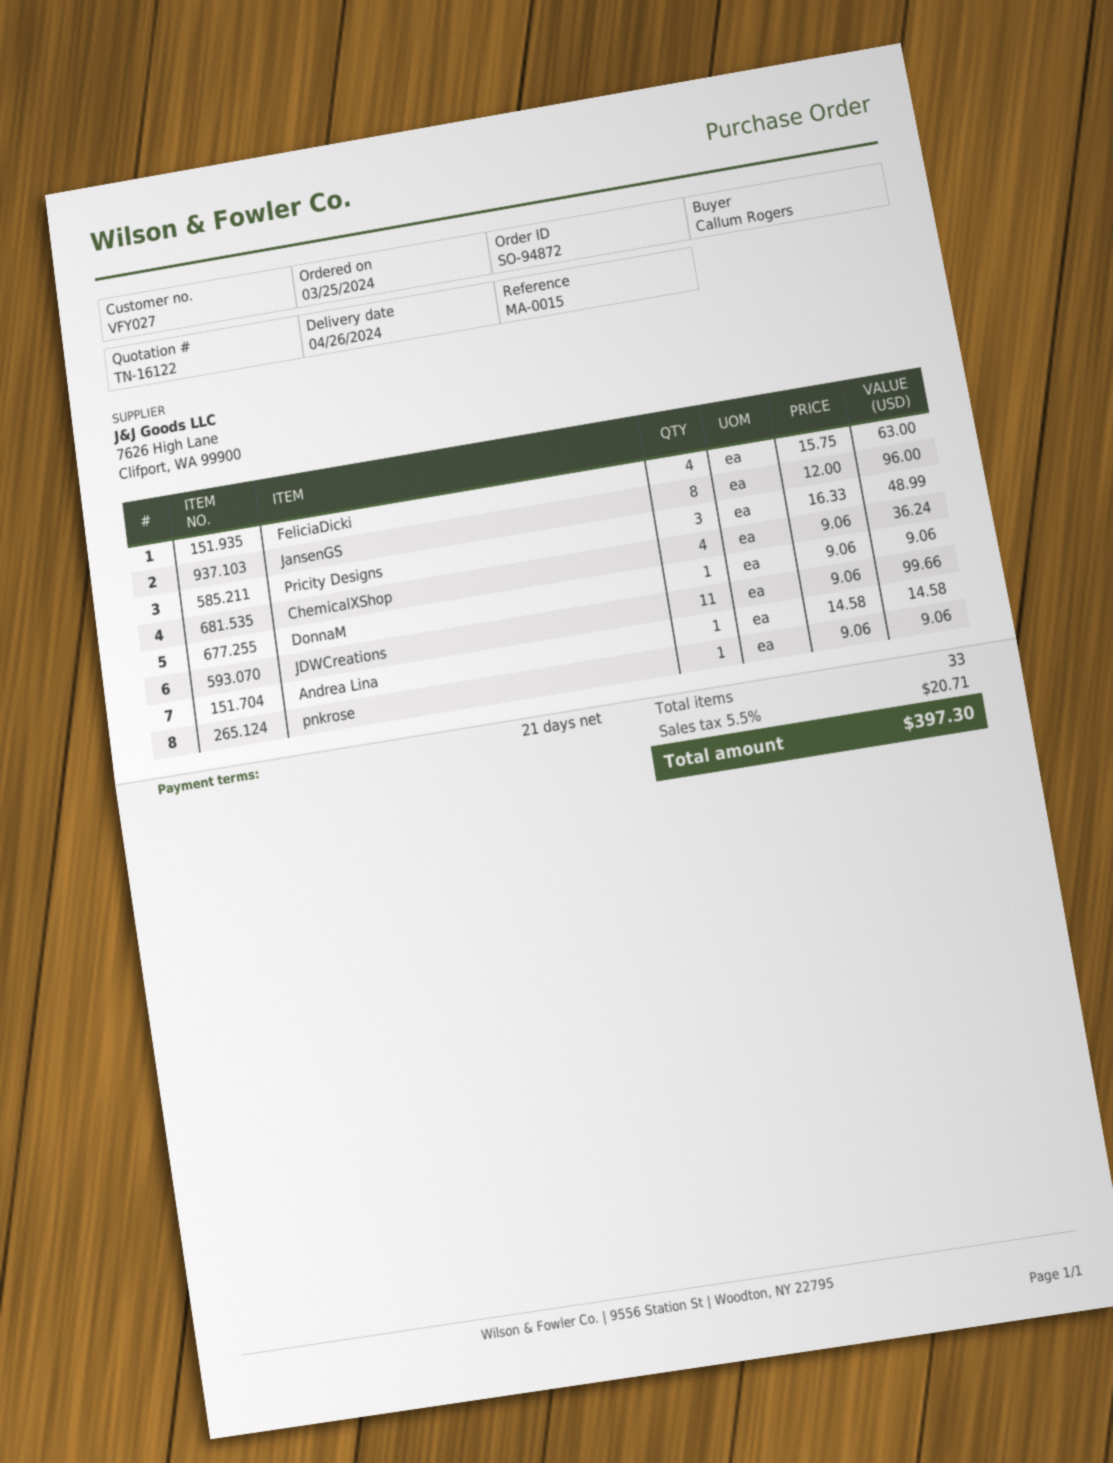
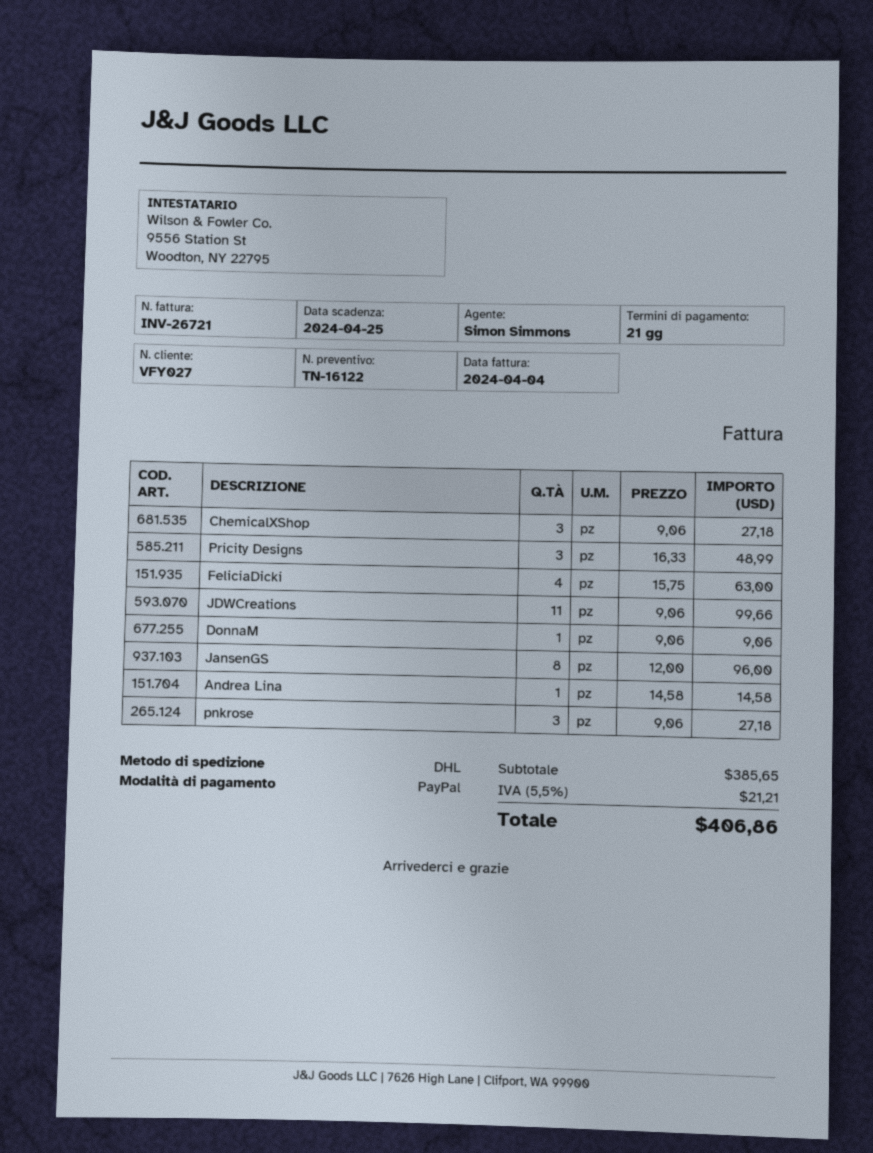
ChemicalXShop: 4 x 9.06 = 36.24 -> 3 x 9.06 = 27.18
pnkrose: 1 x 9.06 = 9.06 -> 3 x 9.06 = 27.18
tax: 5.5% = 20.71 -> 5.5% = 21.21
total: 397.30 -> 406.86

